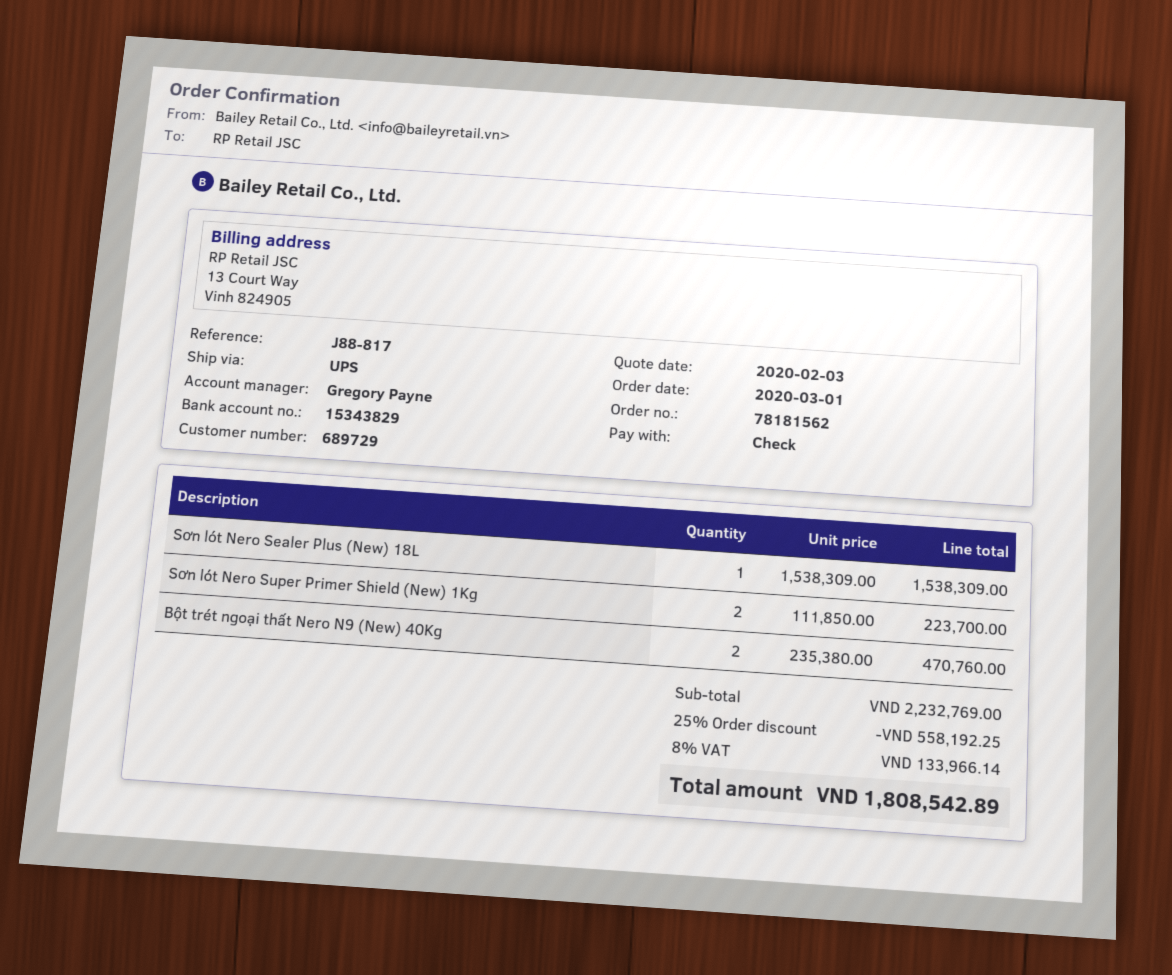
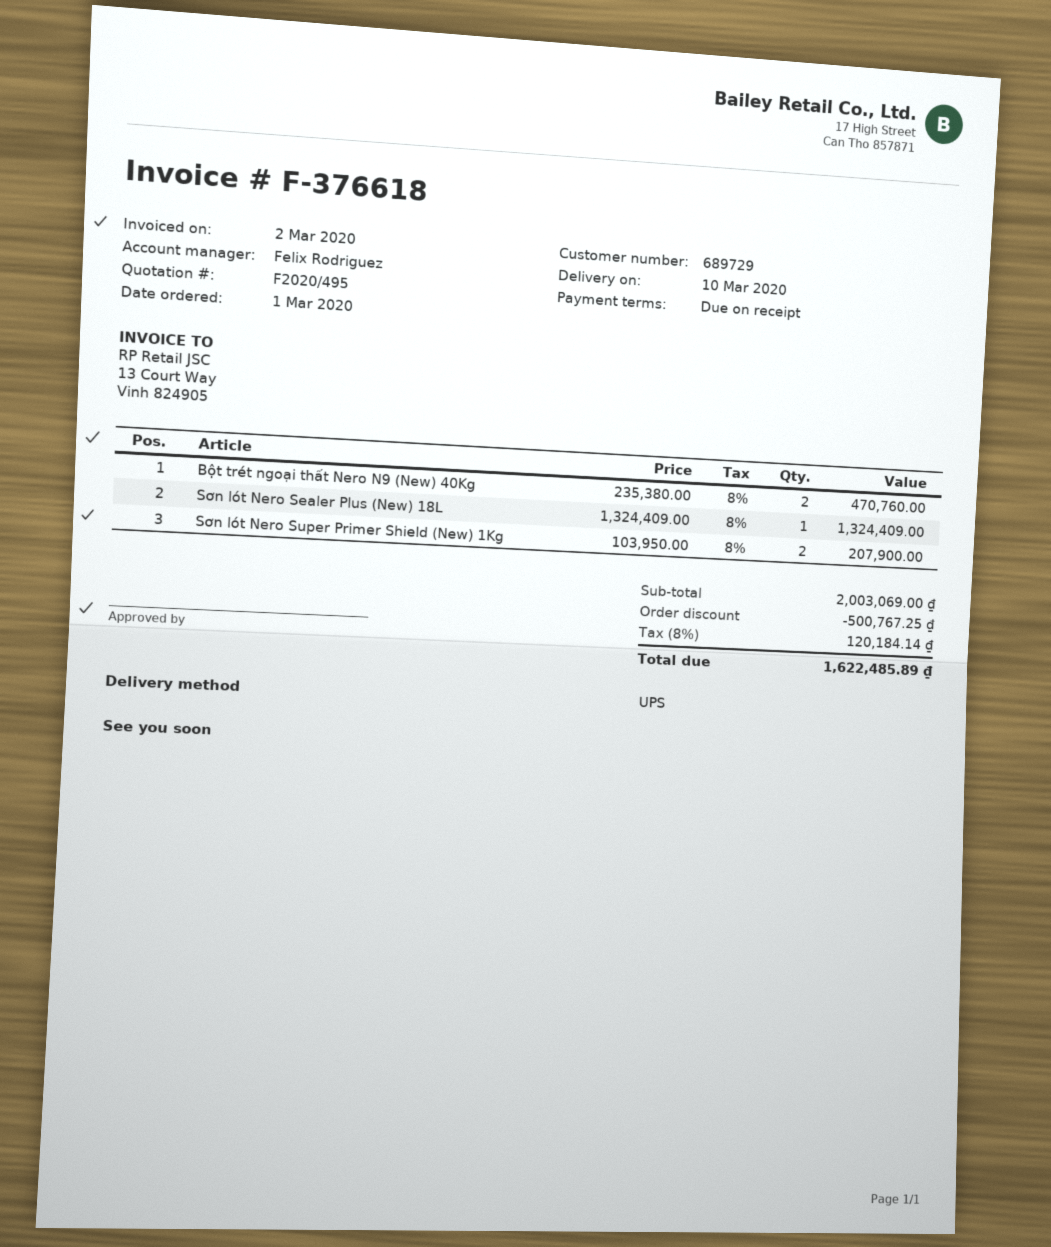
sales rep: Gregory Payne -> Felix Rodriguez
Sơn lót Nero Sealer Plus (New) 18L: 1 x 1538309.00 = 1538309.00 -> 1 x 1324409.00 = 1324409.00
Sơn lót Nero Super Primer Shield (New) 1Kg: 2 x 111850.00 = 223700.00 -> 2 x 103950.00 = 207900.00
subtotal: 2232769.00 -> 2003069.00
discount: 558192.25 -> 500767.25
tax: 8% = 133966.14 -> 8% = 120184.14
total: 1808542.89 -> 1622485.89

